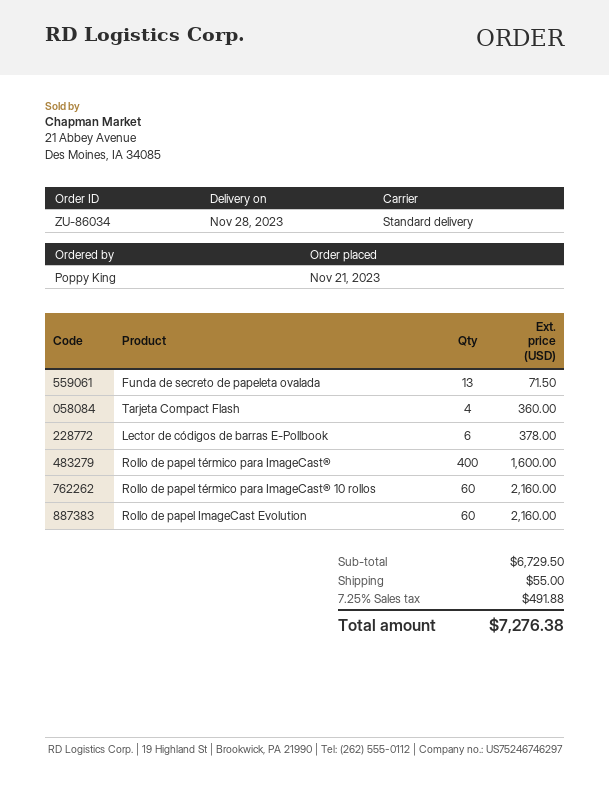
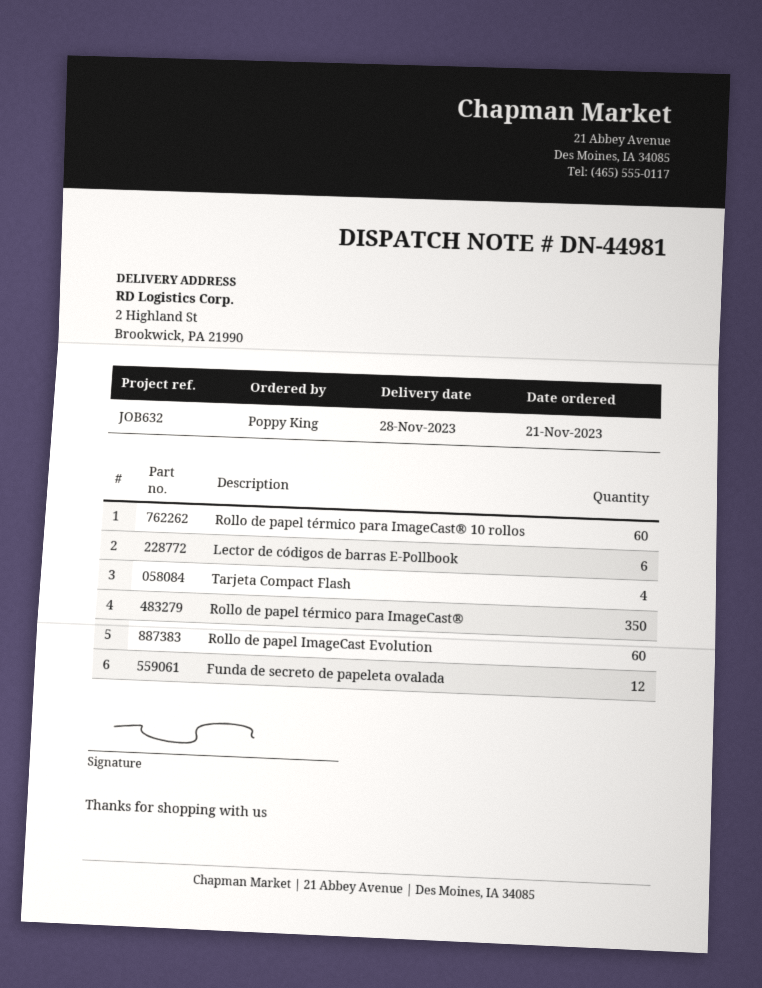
Funda de secreto de papeleta ovalada: 13 -> 12
Rollo de papel térmico para ImageCast®: 400 -> 350

